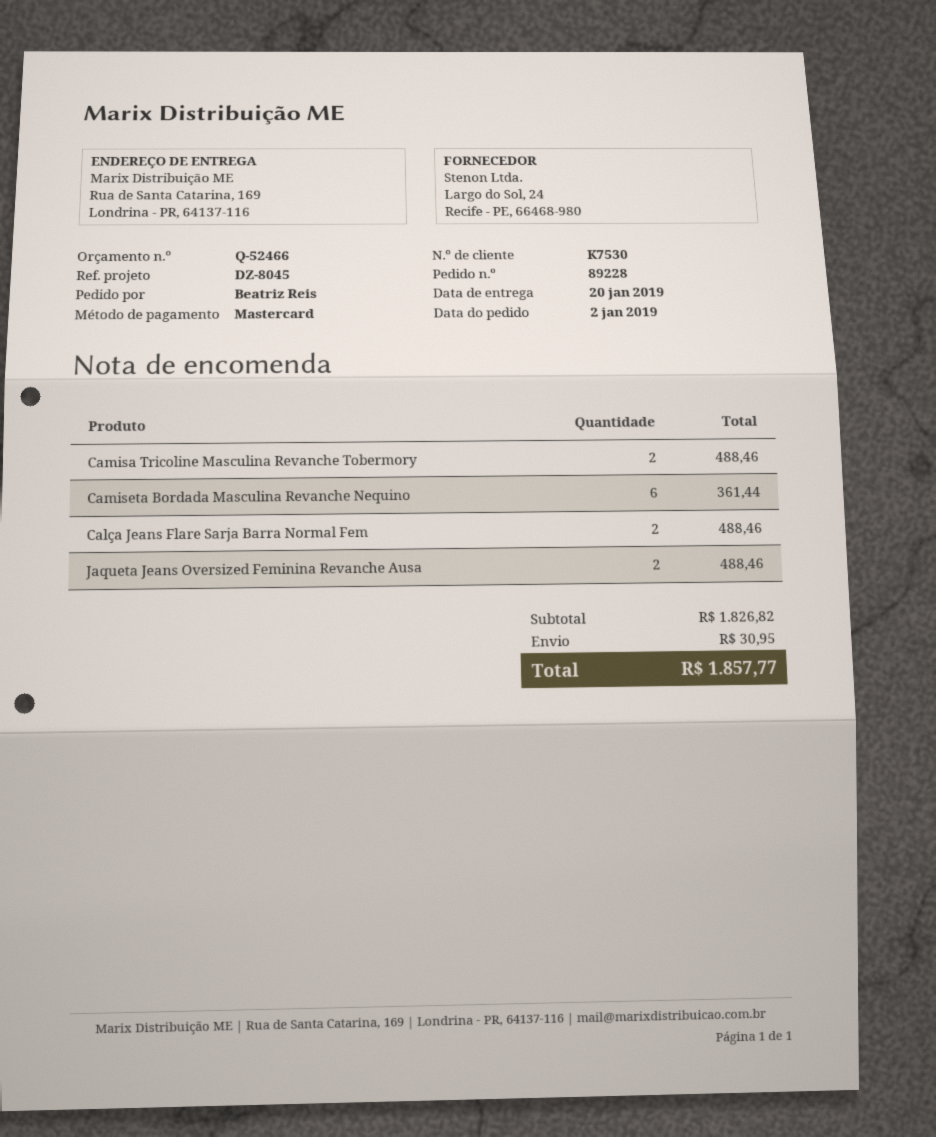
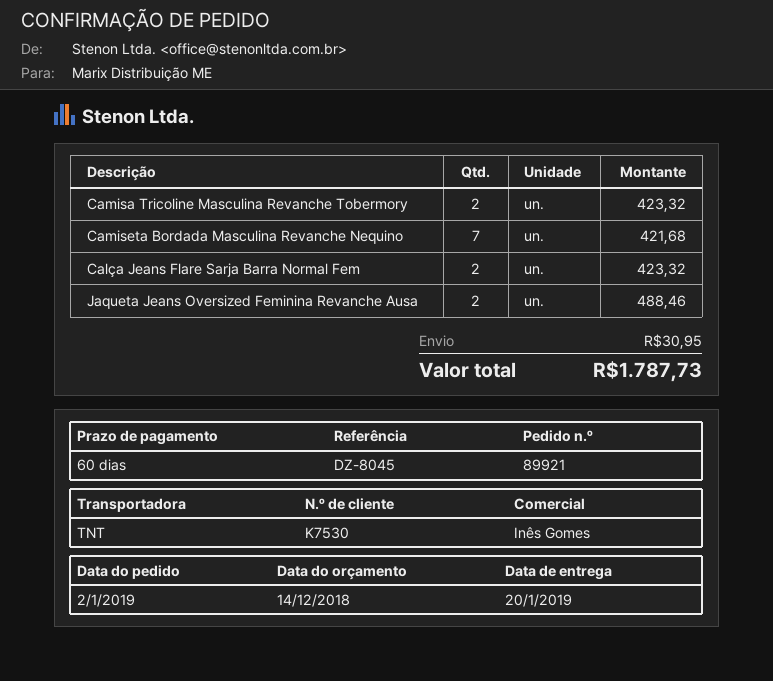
order number: 89228 -> 89921
Camisa Tricoline Masculina Revanche Tobermory: 2 for 488.46 -> 2 for 423.32
Camiseta Bordada Masculina Revanche Nequino: 6 for 361.44 -> 7 for 421.68
Calça Jeans Flare Sarja Barra Normal Fem: 2 for 488.46 -> 2 for 423.32
total: 1857.77 -> 1787.73

